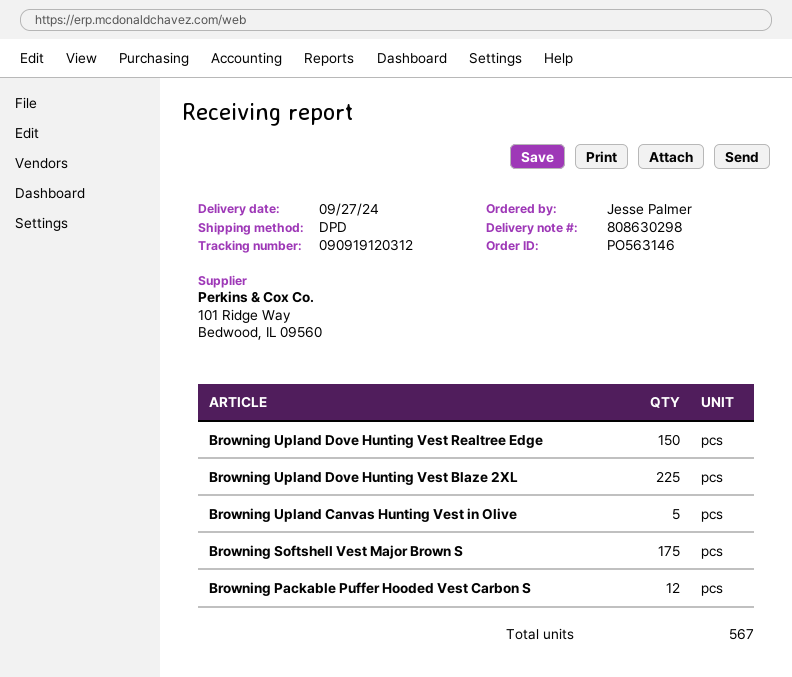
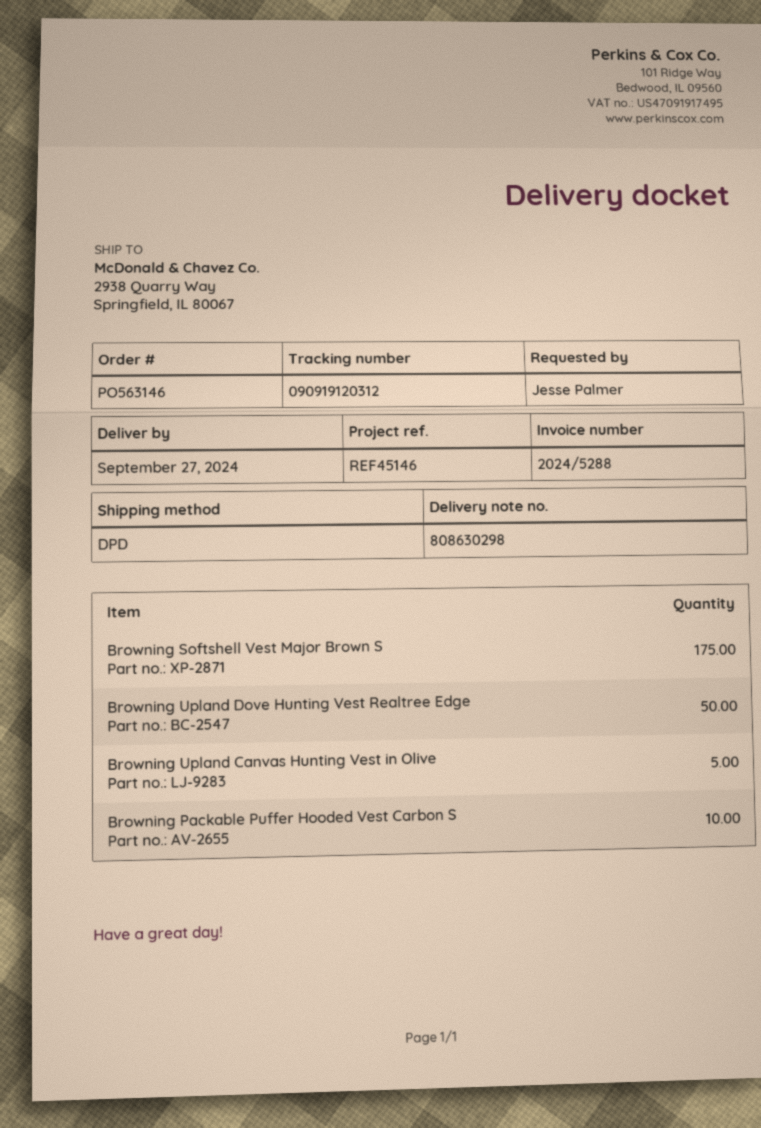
Browning Upland Dove Hunting Vest Realtree Edge: 150 -> 50
Browning Upland Dove Hunting Vest Blaze 2XL: 225 -> none
Browning Packable Puffer Hooded Vest Carbon S: 12 -> 10

